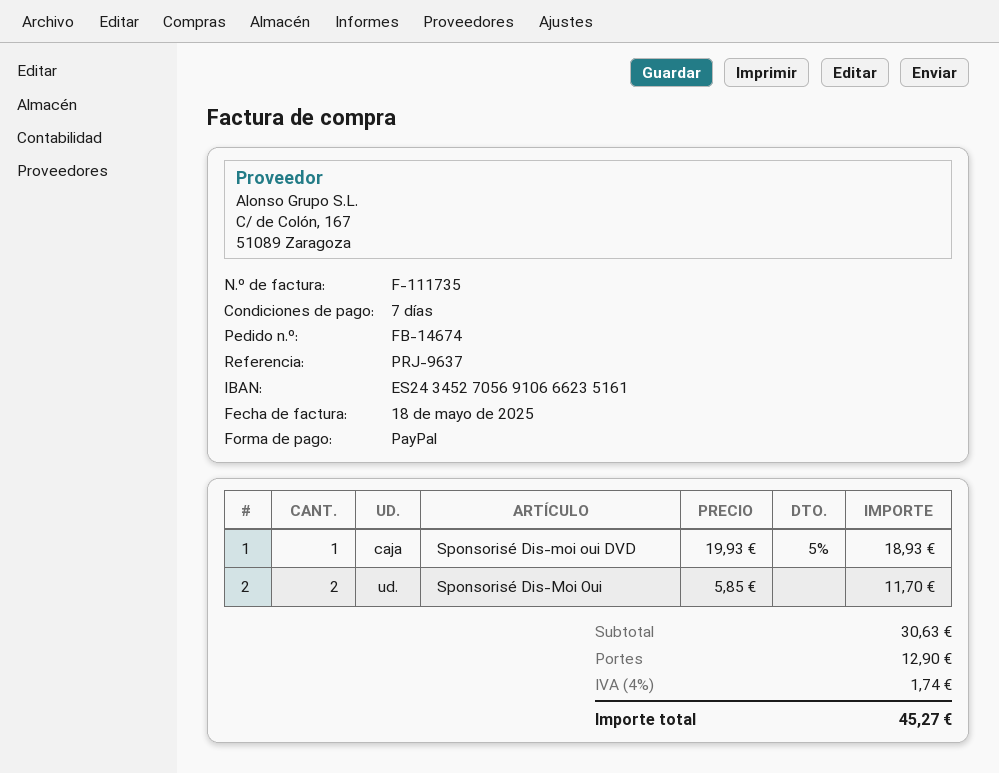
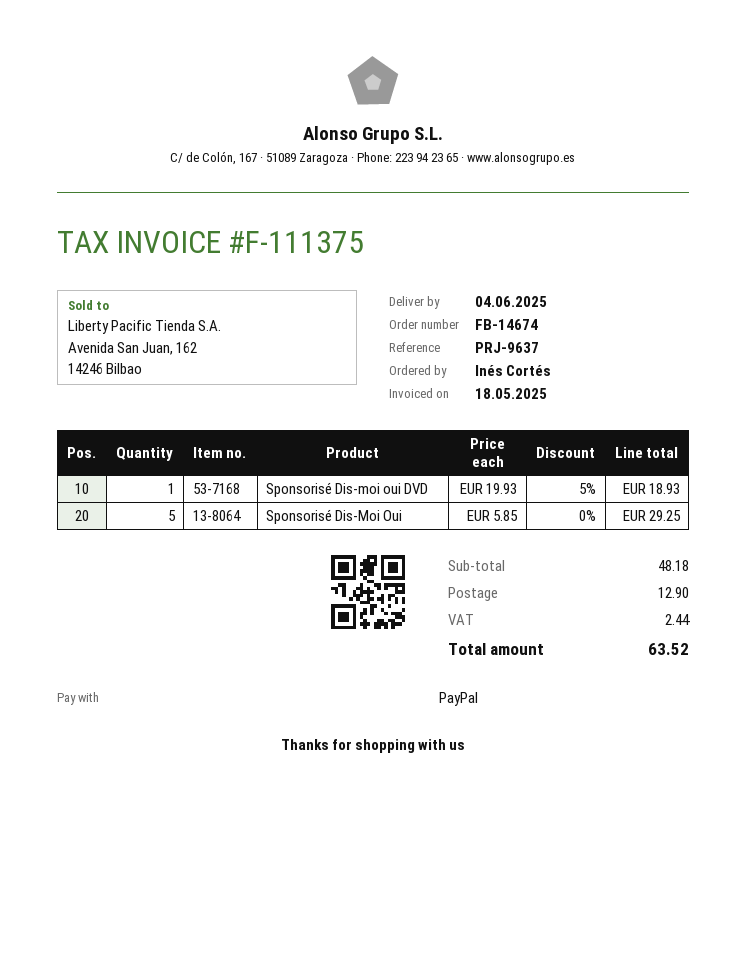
invoice number: F-111735 -> F-111375
Sponsorisé Dis-Moi Oui: 2 x 5.85 = 11.70 -> 5 x 5.85 = 29.25
subtotal: 30.63 -> 48.18
tax: 1.74 -> 2.44
total: 45.27 -> 63.52

